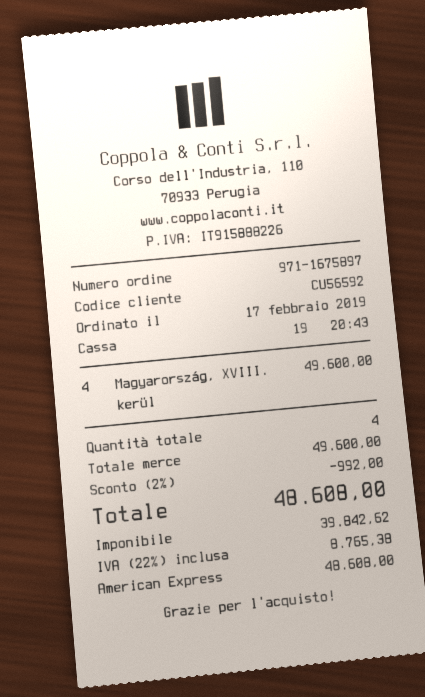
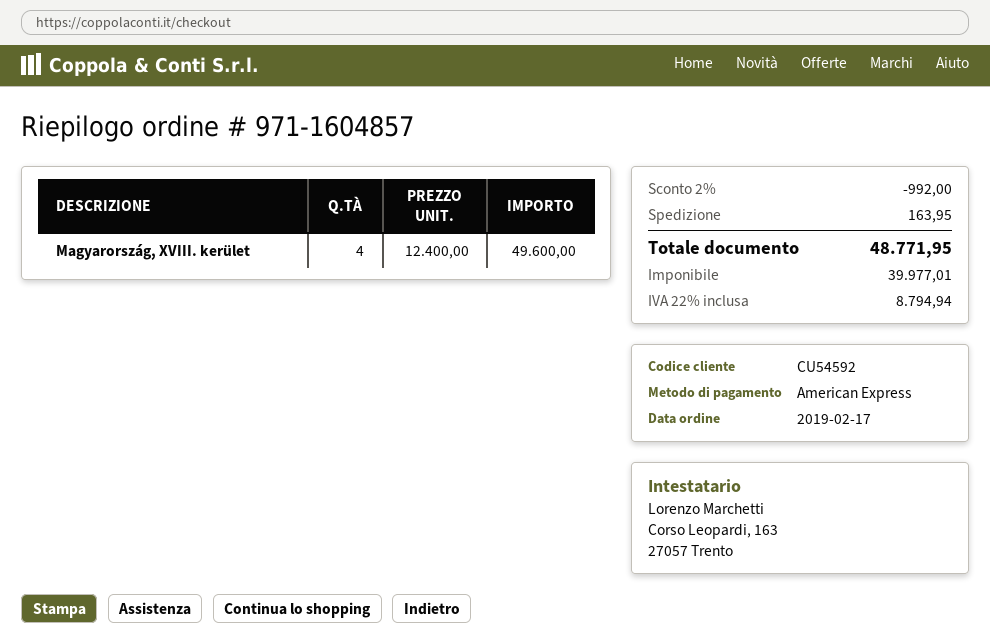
order number: 971-1675897 -> 971-1604857
customer number: CU56592 -> CU54592
shipping: none -> 163.95
net: 39842.62 -> 39977.01
tax: 22% = 8765.38 -> 22% = 8794.94
total: 48608.00 -> 48771.95

